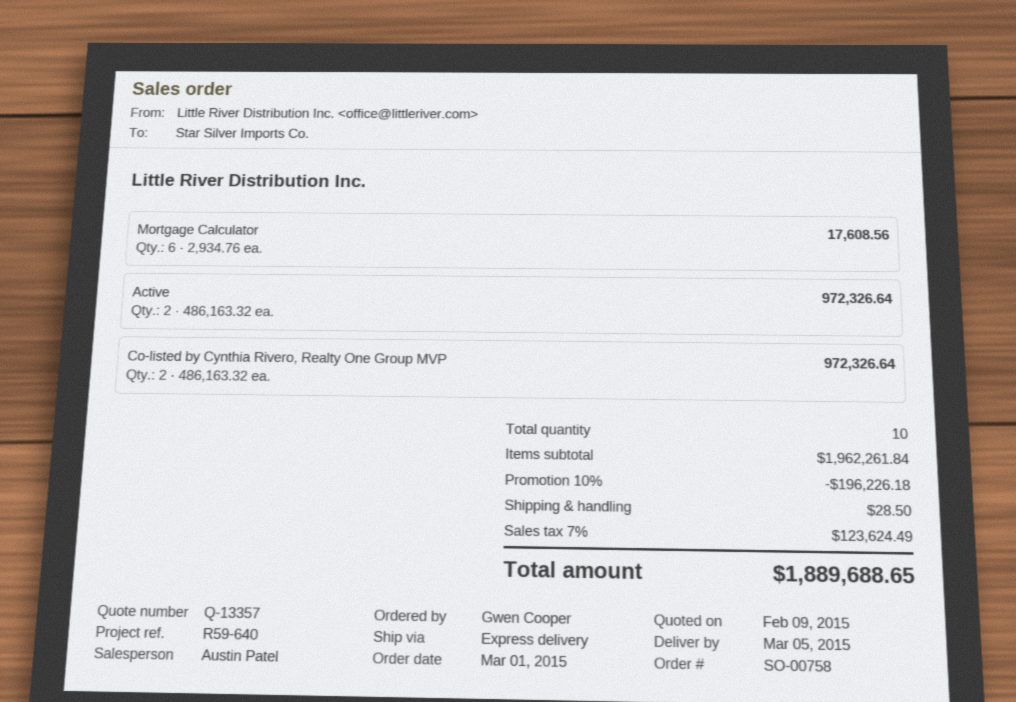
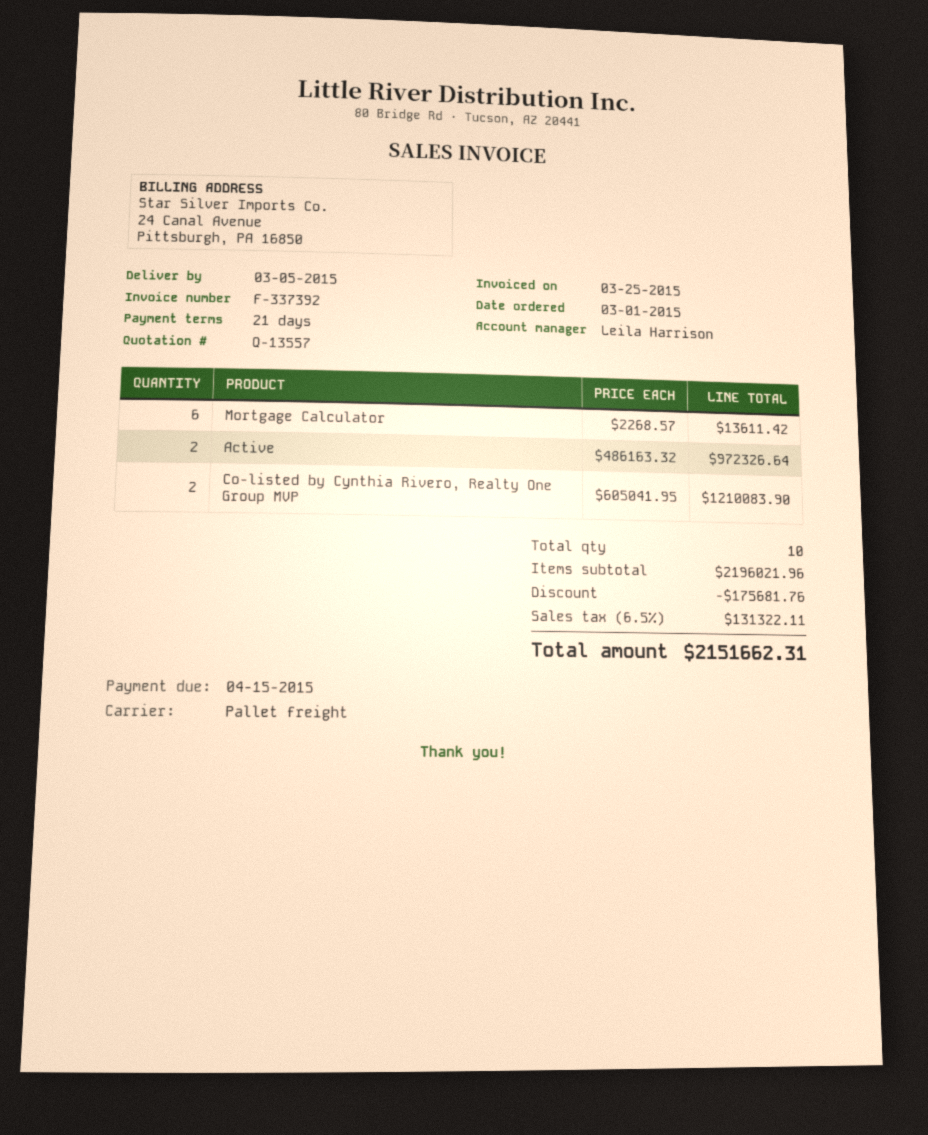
quote number: Q-13357 -> Q-13557
sales rep: Austin Patel -> Leila Harrison
shipping method: express -> pallet freight
Mortgage Calculator: 6 x 2934.76 = 17608.56 -> 6 x 2268.57 = 13611.42
Co-listed by Cynthia Rivero, Realty One Group MVP: 2 x 486163.32 = 972326.64 -> 2 x 605041.95 = 1210083.90
subtotal: 1962261.84 -> 2196021.96
discount: 196226.18 -> 175681.76
shipping: 28.50 -> none
tax: 7% = 123624.49 -> 6.5% = 131322.11
total: 1889688.65 -> 2151662.31

